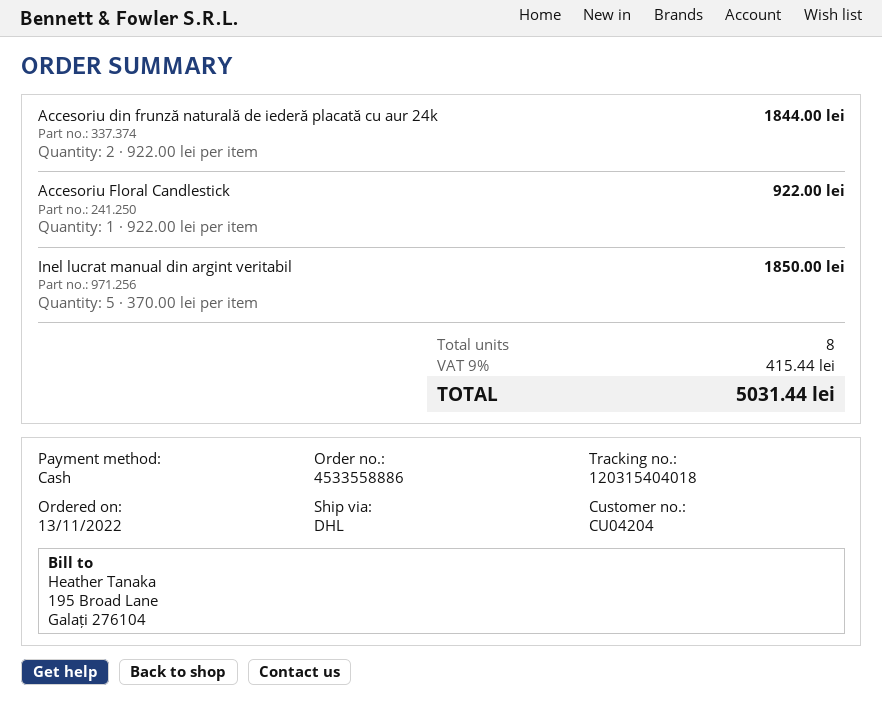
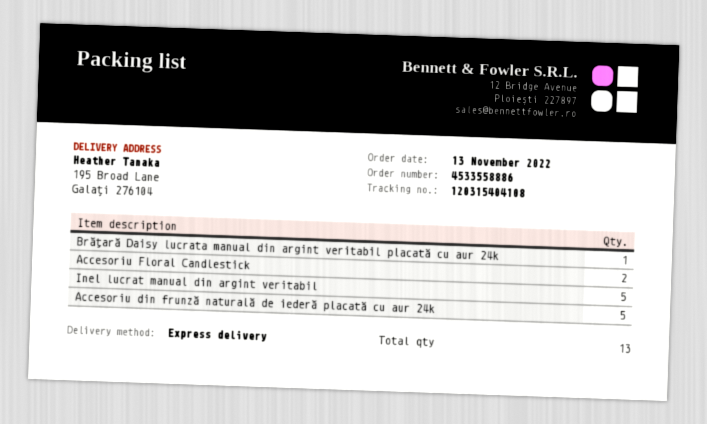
shipping method: DHL -> express
tracking number: 120315404018 -> 120315404108
Accesoriu din frunză naturală de iederă placată cu aur 24k: 2 -> 5
Accesoriu Floral Candlestick: 1 -> 2
Brăţară Daisy lucrata manual din argint veritabil placată cu aur 24k: none -> 1
total quantity: 8 -> 13

